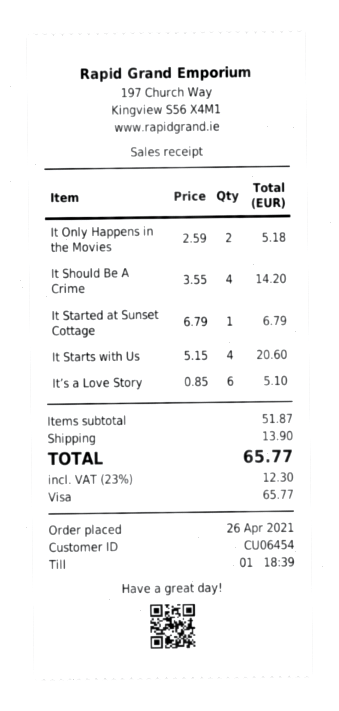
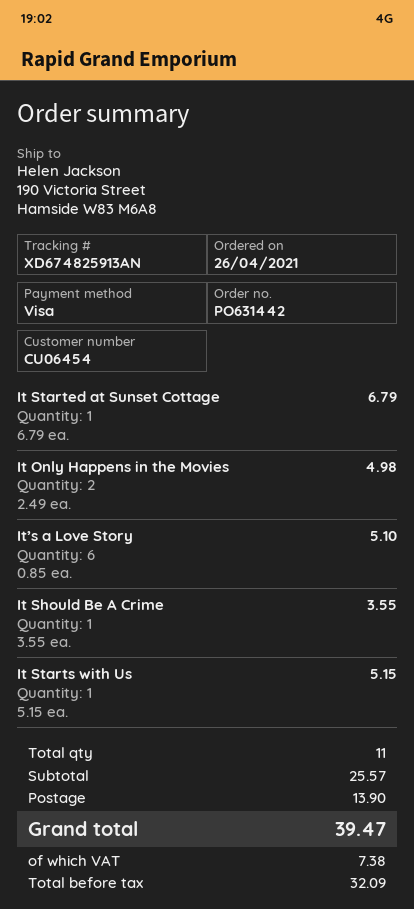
It Only Happens in the Movies: 2 x 2.59 = 5.18 -> 2 x 2.49 = 4.98
It Should Be A Crime: 4 x 3.55 = 14.20 -> 1 x 3.55 = 3.55
It Starts with Us: 4 x 5.15 = 20.60 -> 1 x 5.15 = 5.15
subtotal: 51.87 -> 25.57
tax: 12.30 -> 7.38
total: 65.77 -> 39.47

